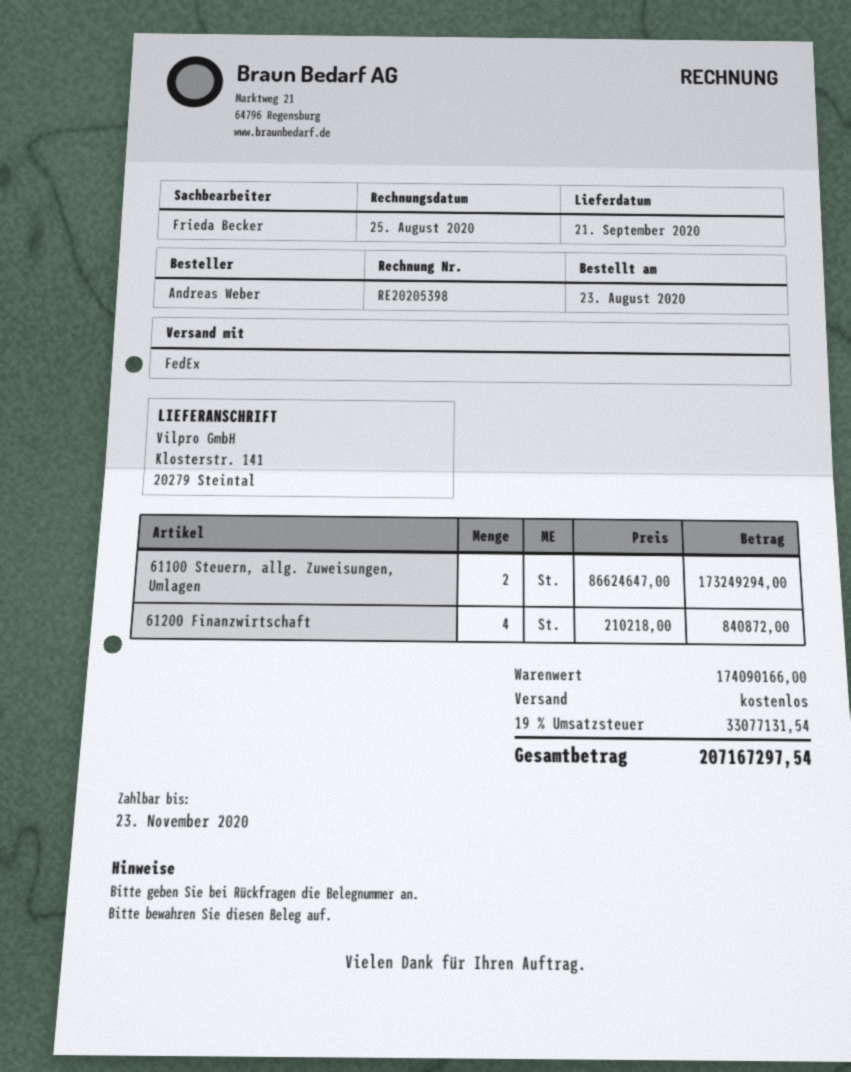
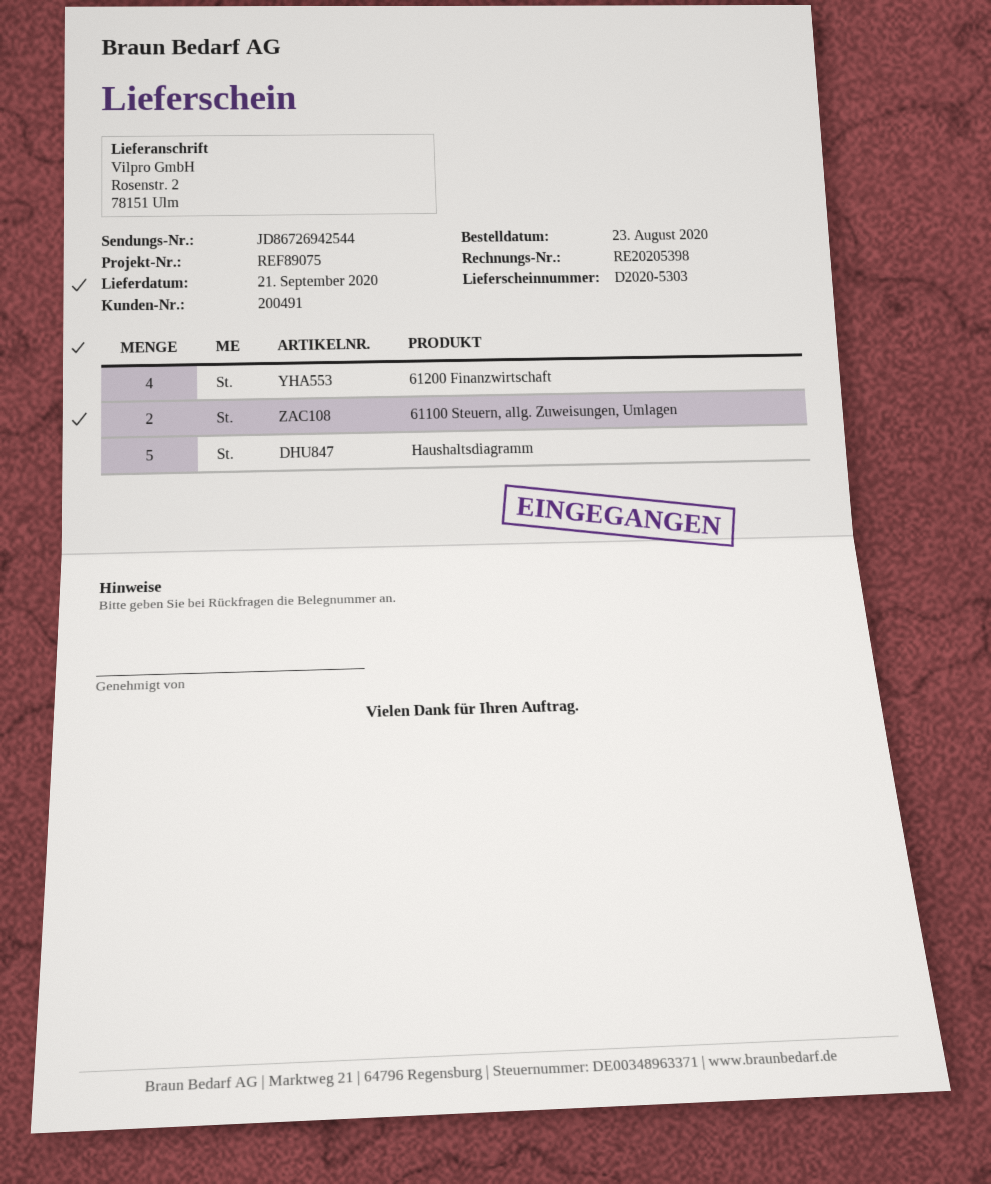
ship to: Klosterstr. 141, 20279 Steintal -> Rosenstr. 2, 78151 Ulm
Haushaltsdiagramm: none -> 5

